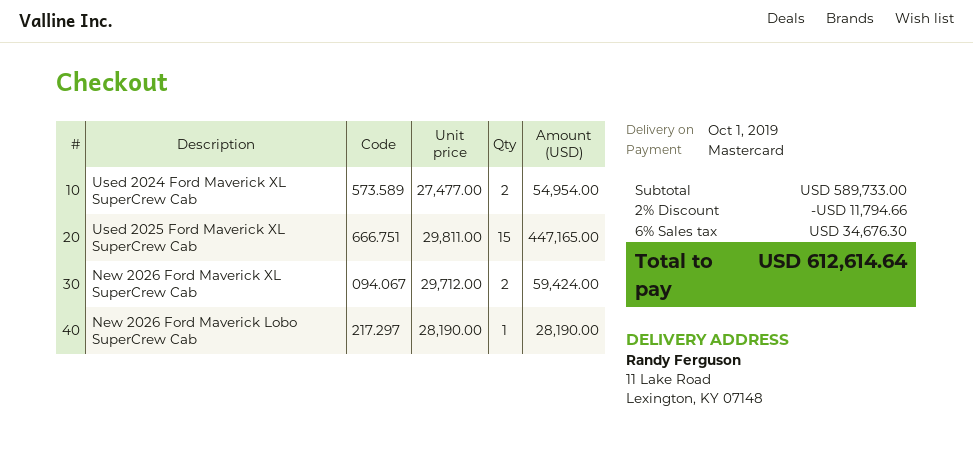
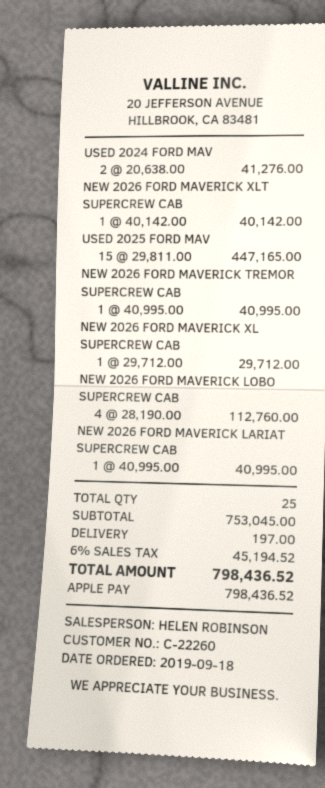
payment method: Mastercard -> Apple Pay
Used 2024 Ford Maverick XL SuperCrew Cab: 2 x 27477.00 = 54954.00 -> 2 x 20638.00 = 41276.00
New 2026 Ford Maverick XL SuperCrew Cab: 2 x 29712.00 = 59424.00 -> 1 x 29712.00 = 29712.00
New 2026 Ford Maverick Lobo SuperCrew Cab: 1 x 28190.00 = 28190.00 -> 4 x 28190.00 = 112760.00
NEW 2026 FORD MAVERICK XLT SUPERCREW CAB: none -> 1 x 40142.00 = 40142.00
NEW 2026 FORD MAVERICK TREMOR SUPERCREW CAB: none -> 1 x 40995.00 = 40995.00
NEW 2026 FORD MAVERICK LARIAT SUPERCREW CAB: none -> 1 x 40995.00 = 40995.00
subtotal: 589733.00 -> 753045.00
discount: 2% = 11794.66 -> none
shipping: none -> 197.00
tax: 6% = 34676.30 -> 6% = 45194.52
total: 612614.64 -> 798436.52

